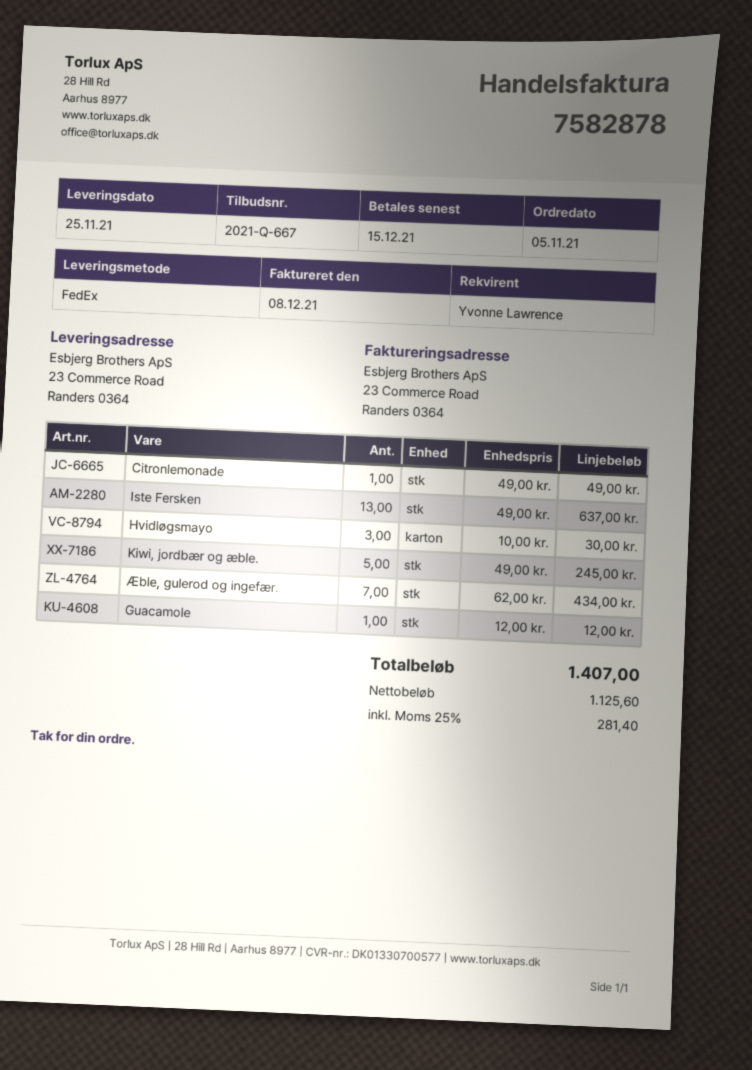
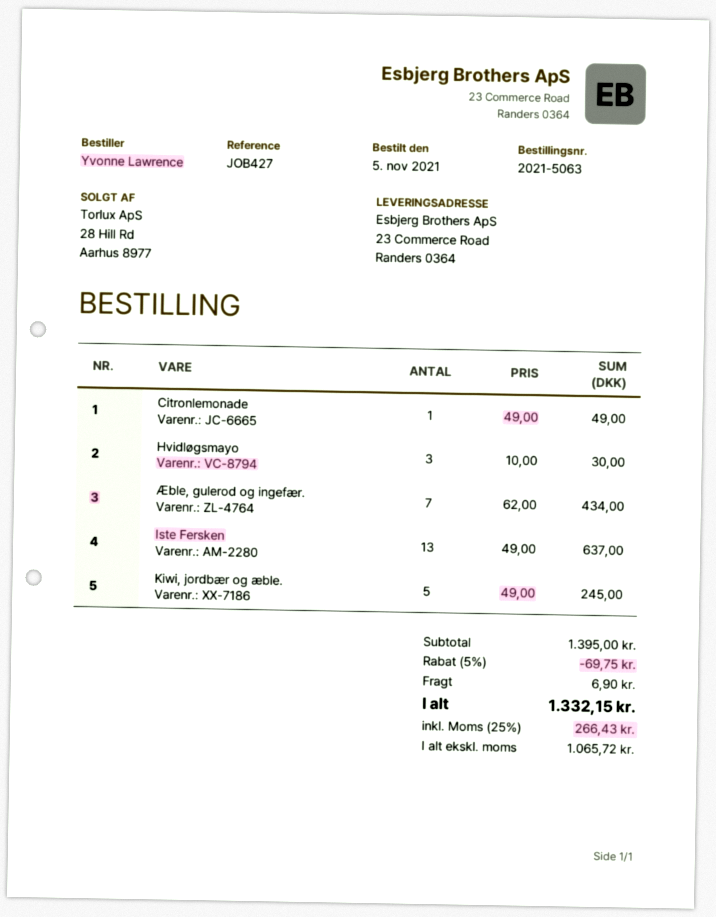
Guacamole: 1 x 12.00 = 12.00 -> none
discount: none -> 5% = 69.75
shipping: none -> 6.90
net: 1125.60 -> 1065.72
tax: 25% = 281.40 -> 25% = 266.43
total: 1407.00 -> 1332.15

